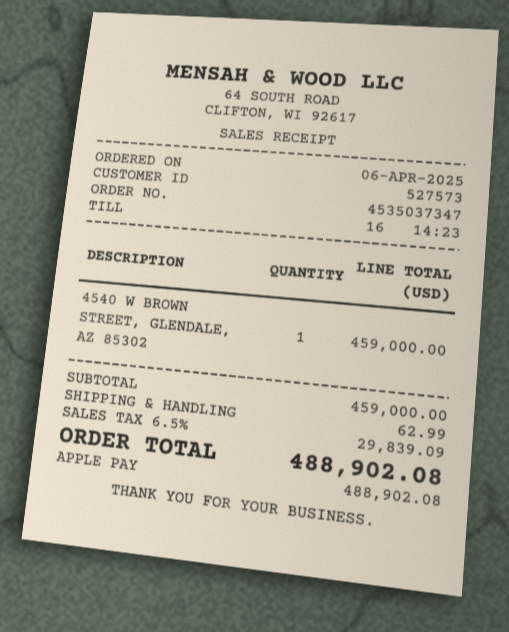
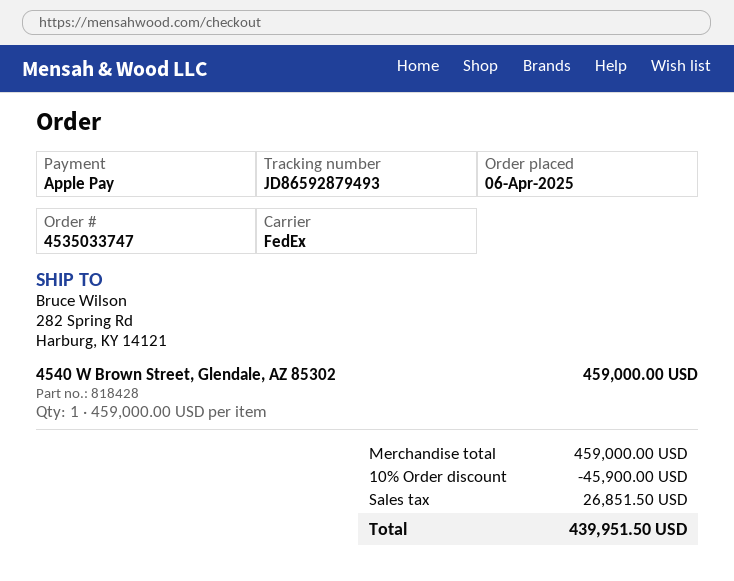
order number: 4535037347 -> 4535033747
discount: none -> 10% = 45900.00
shipping: 62.99 -> none
tax: 29839.09 -> 26851.50
total: 488902.08 -> 439951.50

